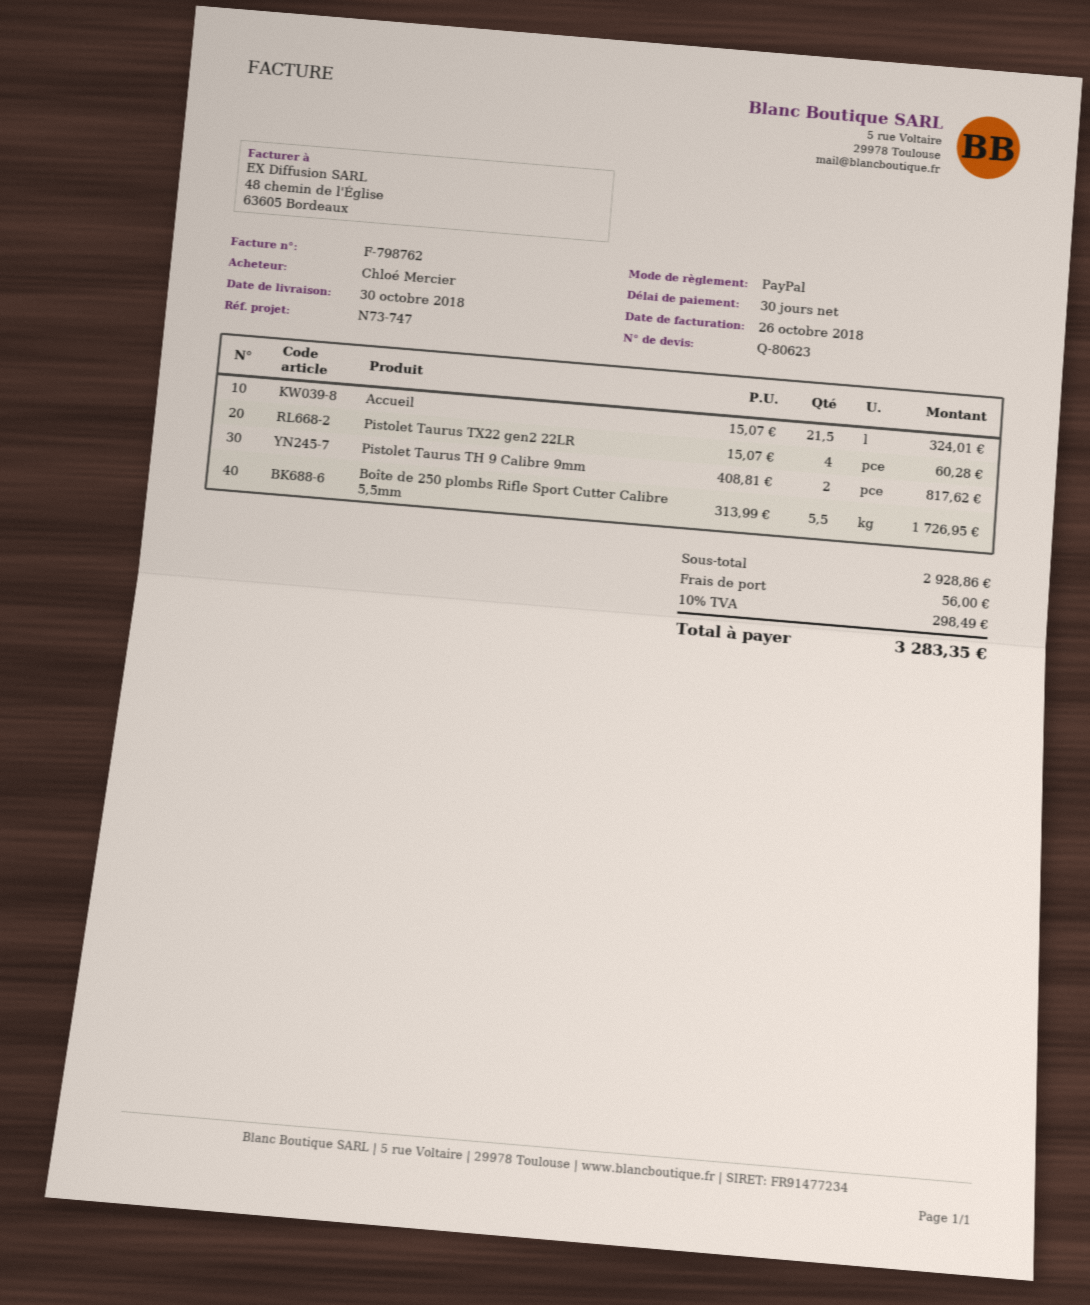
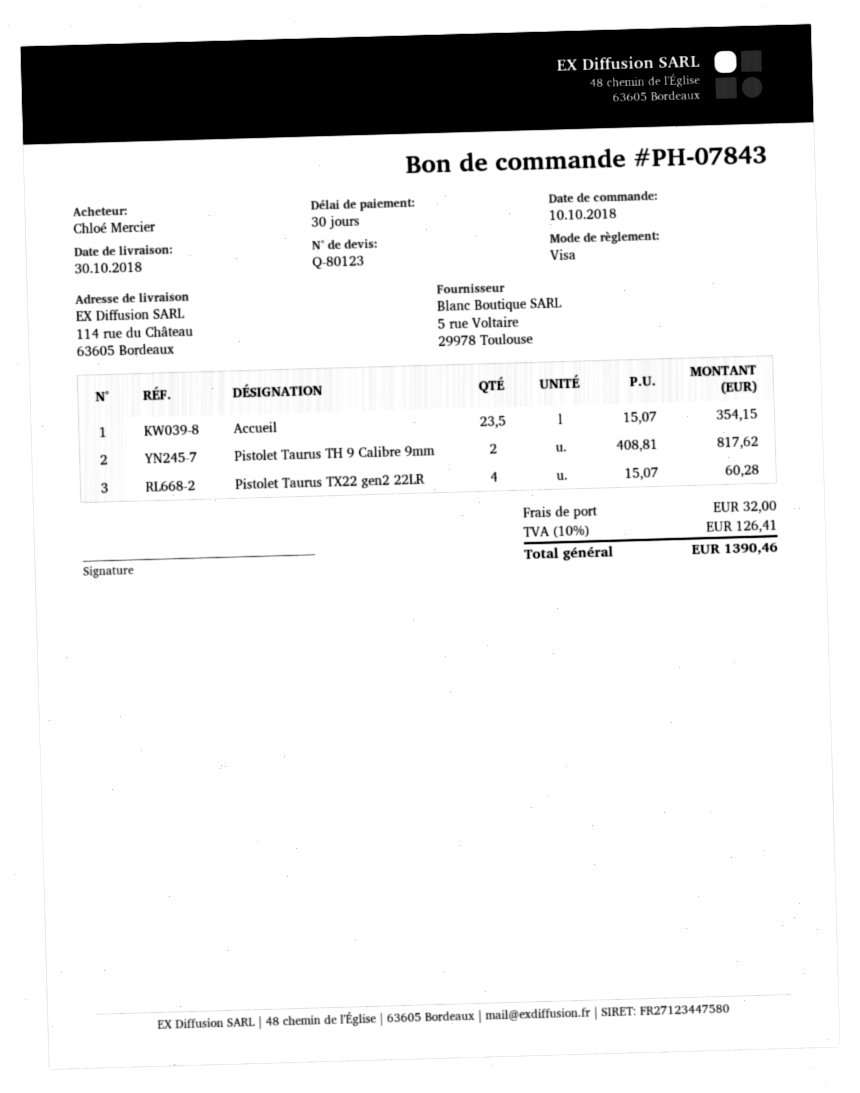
quote number: Q-80623 -> Q-80123
payment method: PayPal -> Visa
Accueil: 21.5 x 15.07 = 324.01 -> 23.5 x 15.07 = 354.15
Boîte de 250 plombs Rifle Sport Cutter Calibre 5,5mm: 5.5 x 313.99 = 1726.95 -> none
shipping: 56.00 -> 32.00
tax: 10% = 298.49 -> 10% = 126.41
total: 3283.35 -> 1390.46

